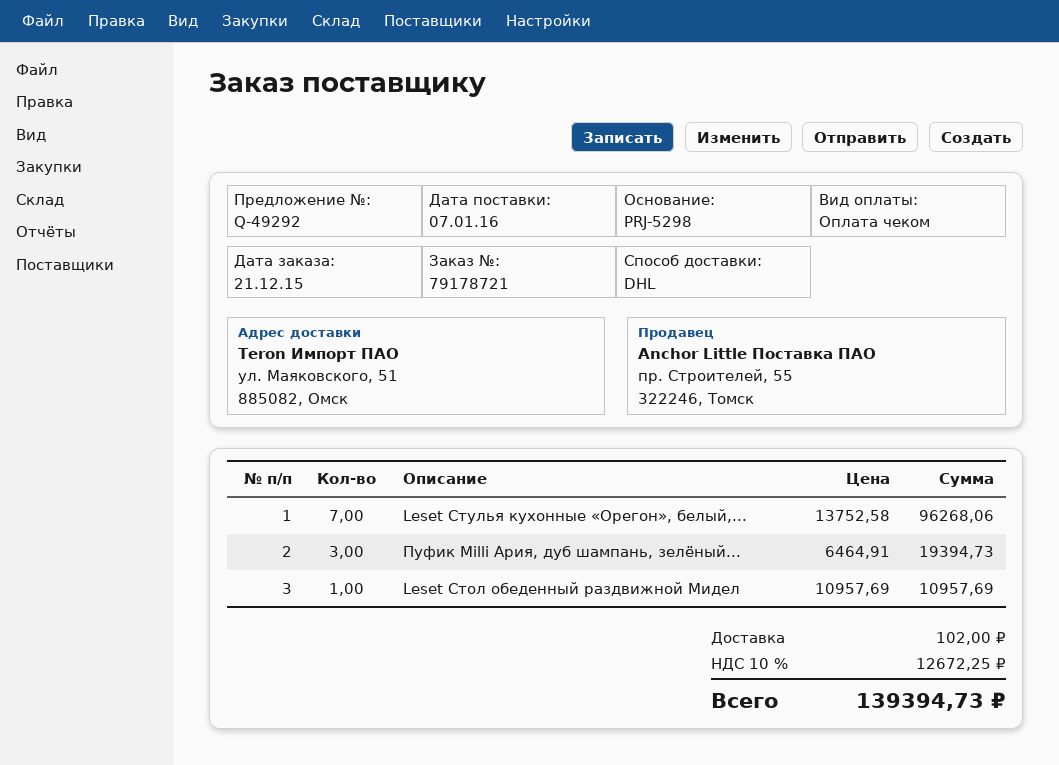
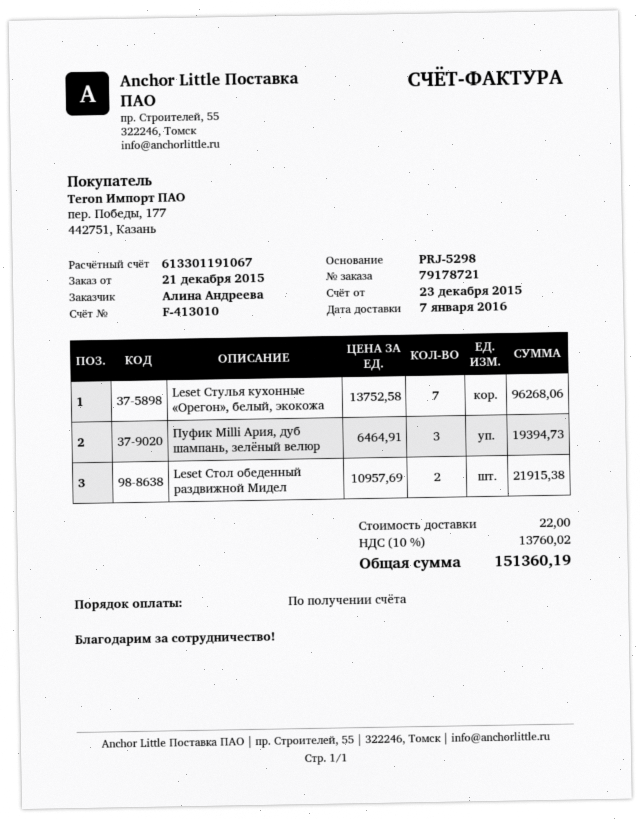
Leset Стол обеденный раздвижной Мидел: 1 x 10957.69 = 10957.69 -> 2 x 10957.69 = 21915.38
shipping: 102.00 -> 22.00
tax: 10% = 12672.25 -> 10% = 13760.02
total: 139394.73 -> 151360.19

